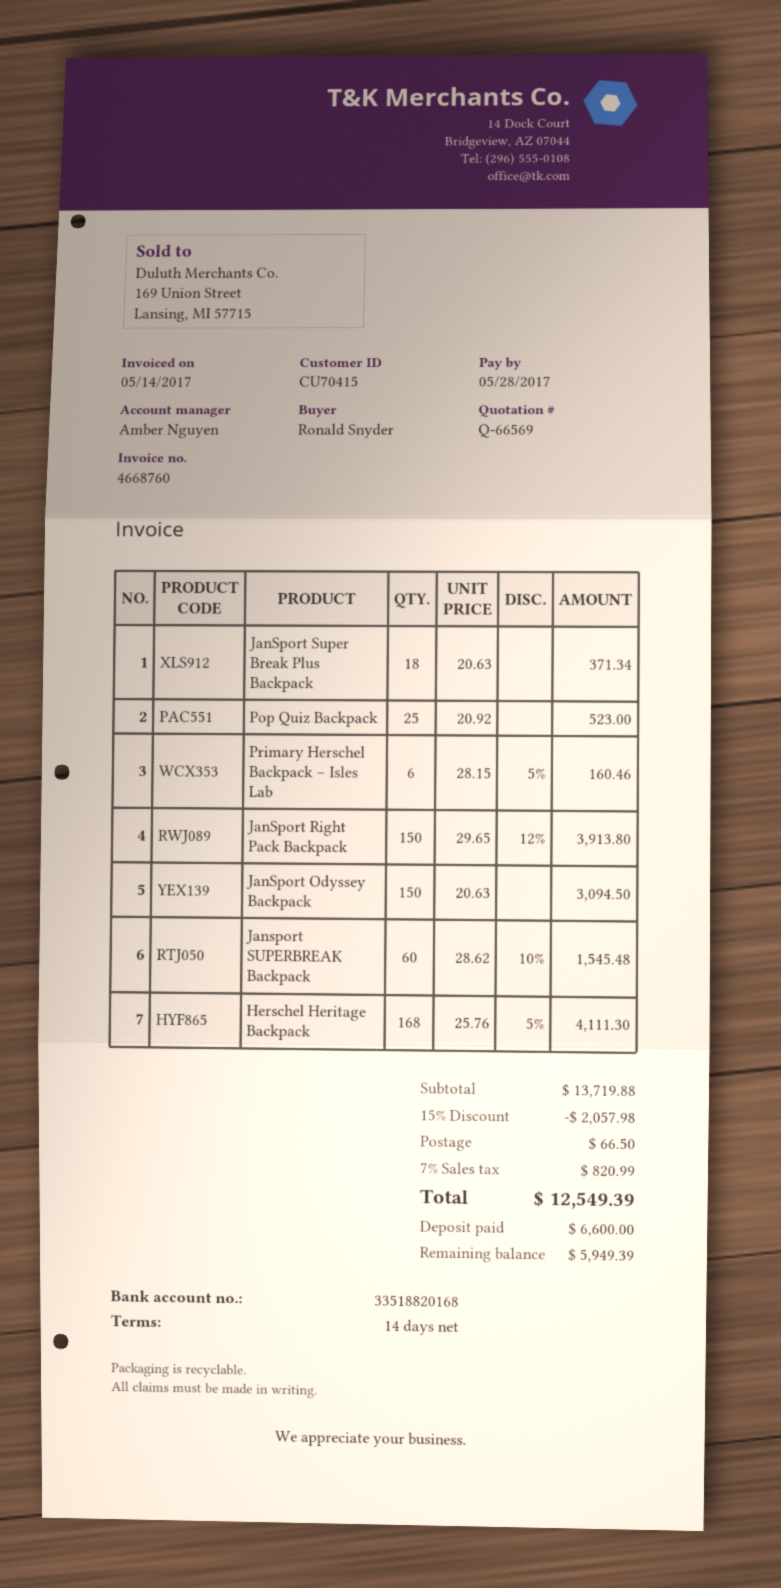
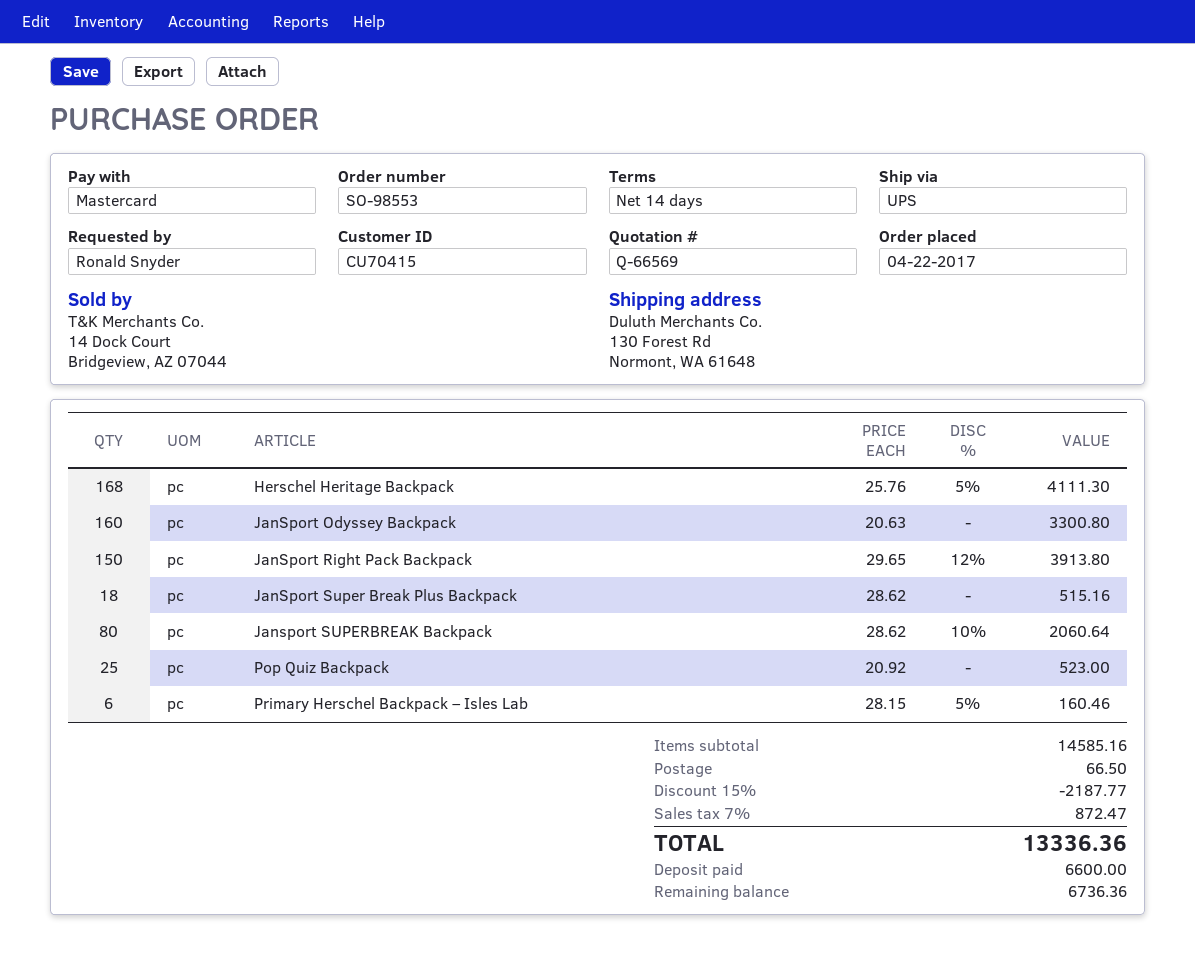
JanSport Super Break Plus Backpack: 18 x 20.63 = 371.34 -> 18 x 28.62 = 515.16
JanSport Odyssey Backpack: 150 x 20.63 = 3094.50 -> 160 x 20.63 = 3300.80
Jansport SUPERBREAK Backpack: 60 x 28.62 - 10% = 1545.48 -> 80 x 28.62 - 10% = 2060.64
subtotal: 13719.88 -> 14585.16
discount: 15% = 2057.98 -> 15% = 2187.77
tax: 7% = 820.99 -> 7% = 872.47
total: 12549.39 -> 13336.36
balance: 5949.39 -> 6736.36

